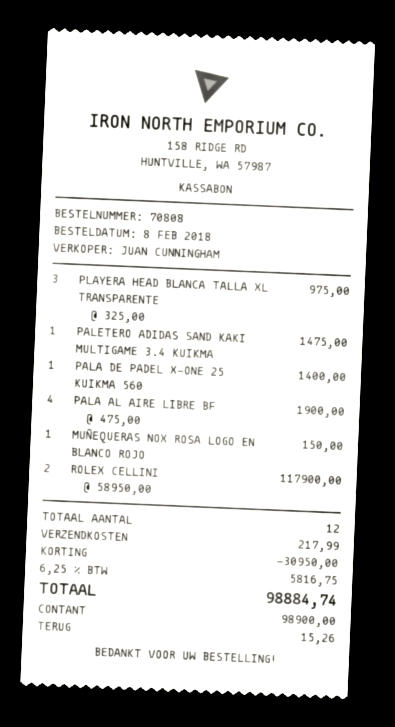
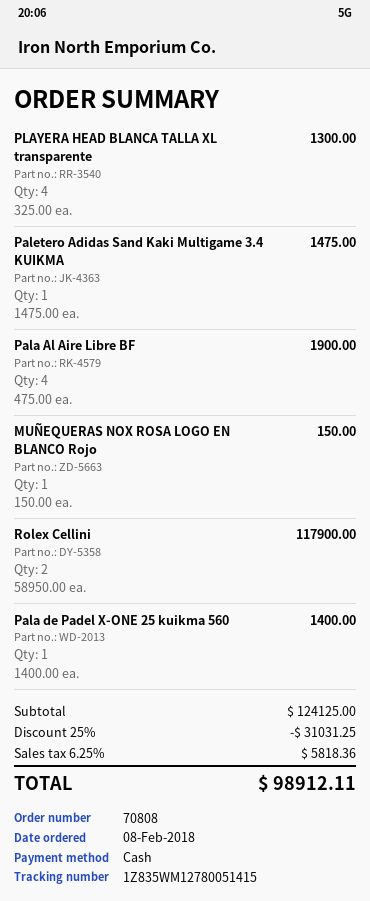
PLAYERA HEAD BLANCA TALLA XL TRANSPARENTE: 3 x 325.00 = 975.00 -> 4 x 325.00 = 1300.00
discount: 30950.00 -> 31031.25
shipping: 217.99 -> none
tax: 6.25% = 5816.75 -> 6.25% = 5818.36
total: 98884.74 -> 98912.11

